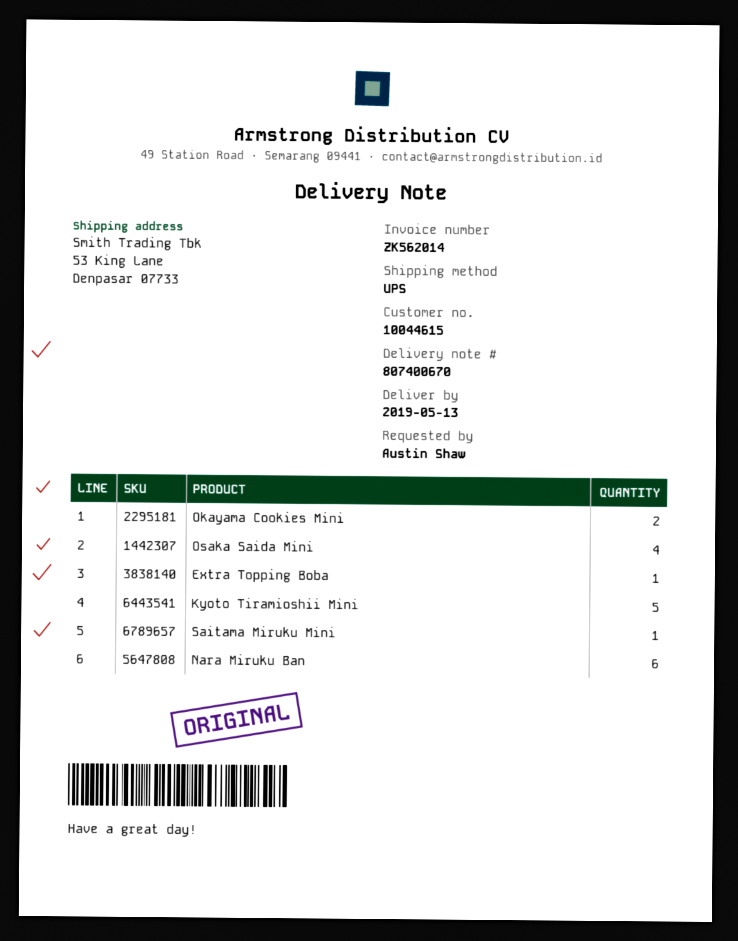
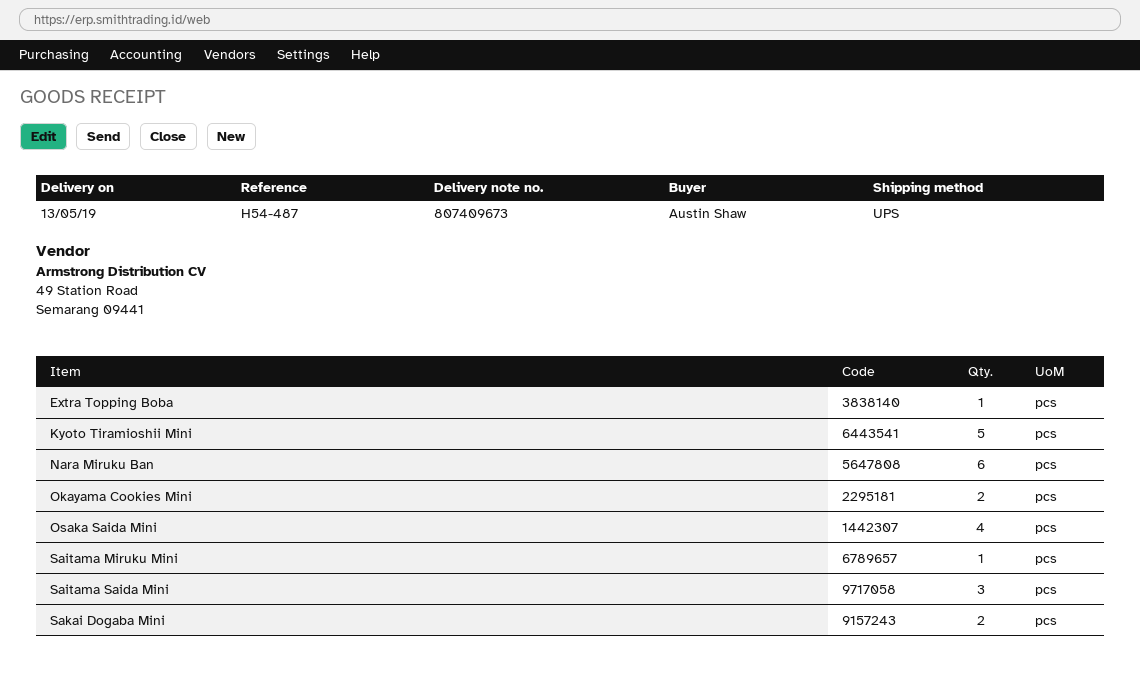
delivery note number: 807400670 -> 807409673
Saitama Saida Mini: none -> 3
Sakai Dogaba Mini: none -> 2

